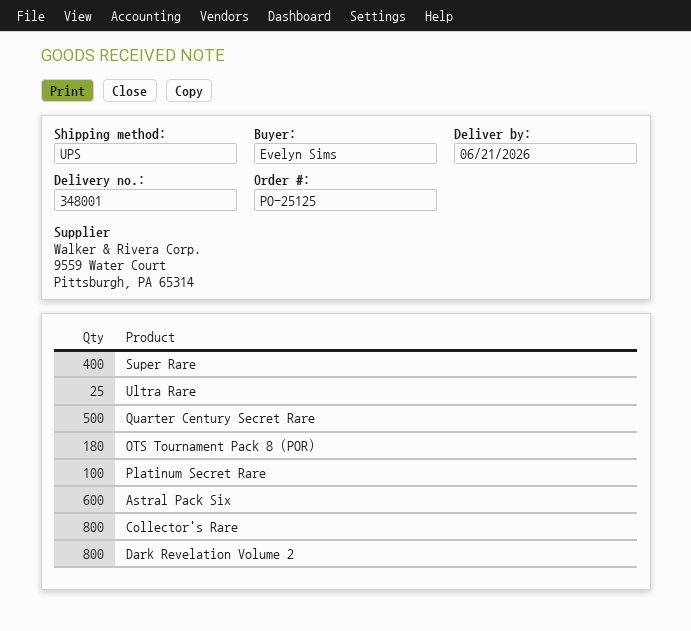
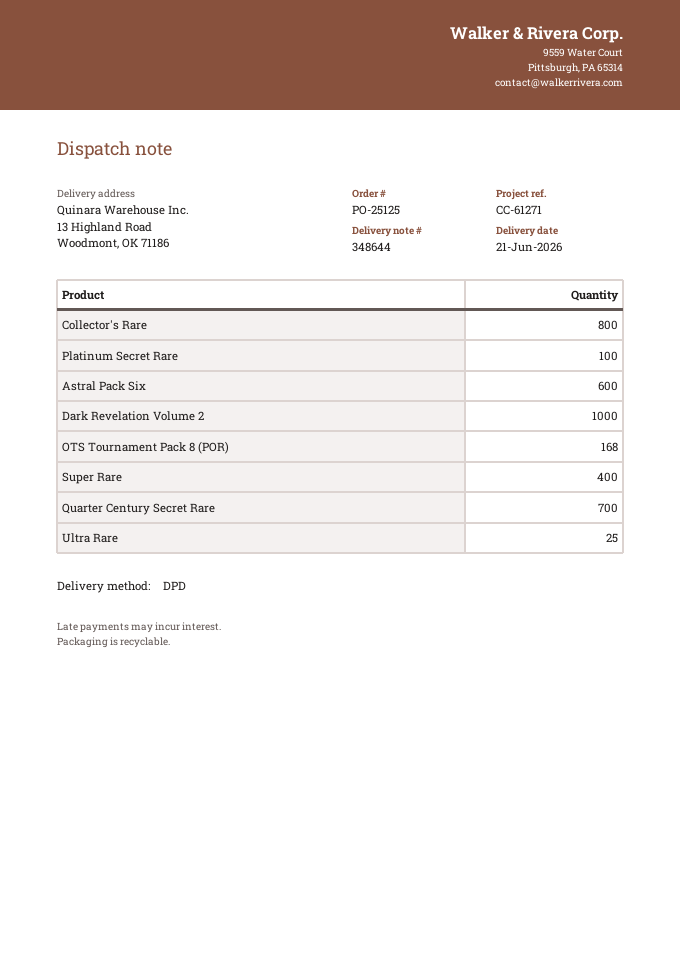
delivery note number: 348001 -> 348644
shipping method: UPS -> DPD
Quarter Century Secret Rare: 500 -> 700
OTS Tournament Pack 8 (POR): 180 -> 168
Dark Revelation Volume 2: 800 -> 1000

